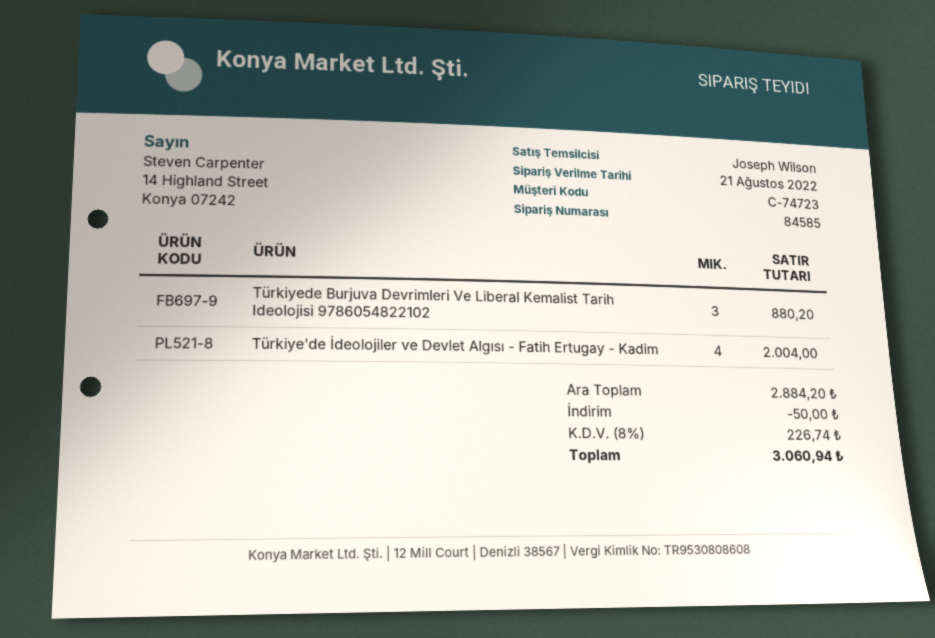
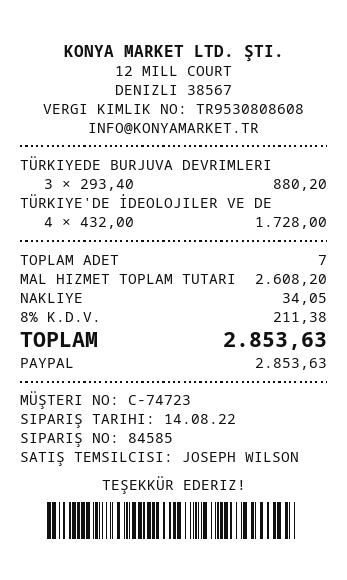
order date: 2022-08-21 -> 2022-08-14
Türkiye'de İdeolojiler ve Devlet Algısı - Fatih Ertugay - Kadim: 4 for 2004.00 -> 4 for 1728.00
subtotal: 2884.20 -> 2608.20
discount: 50.00 -> none
shipping: none -> 34.05
tax: 8% = 226.74 -> 8% = 211.38
total: 3060.94 -> 2853.63

